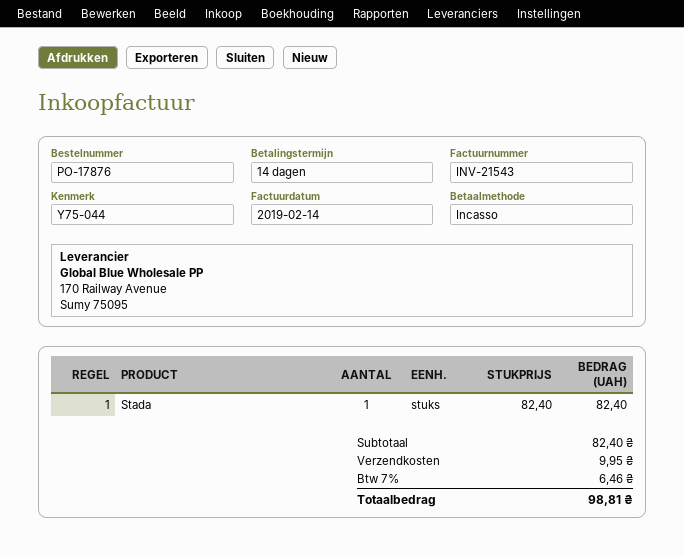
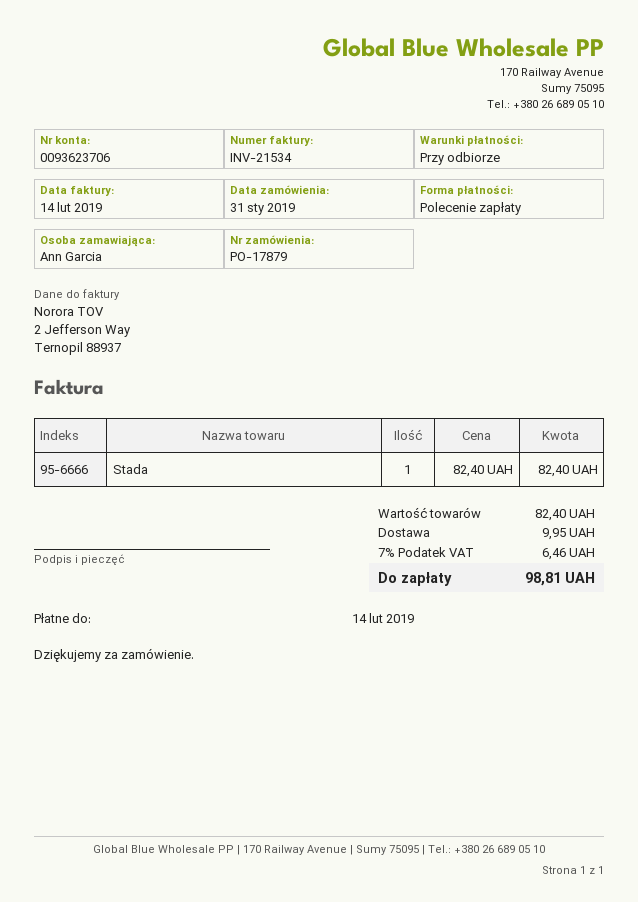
order number: PO-17876 -> PO-17879
invoice number: INV-21543 -> INV-21534
payment terms: 14 days -> on receipt

